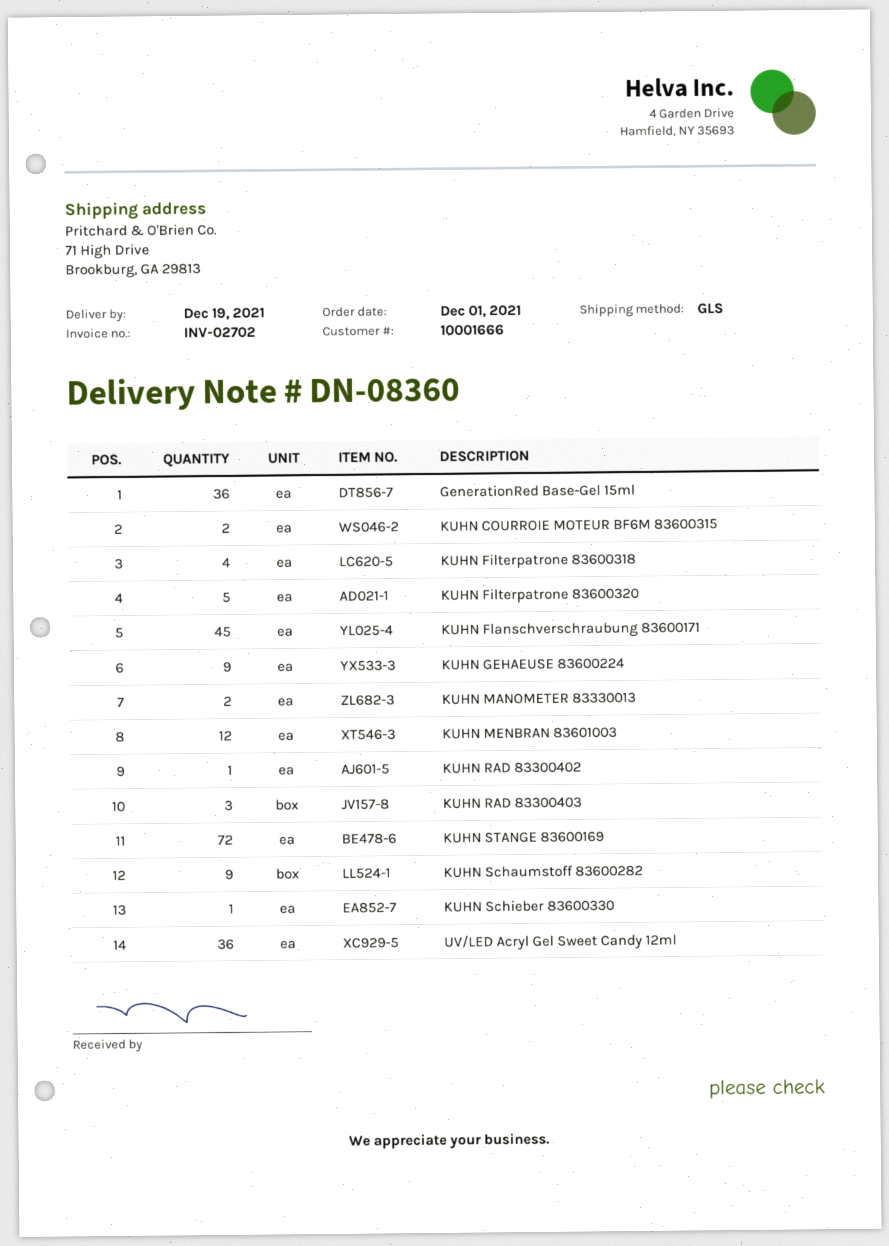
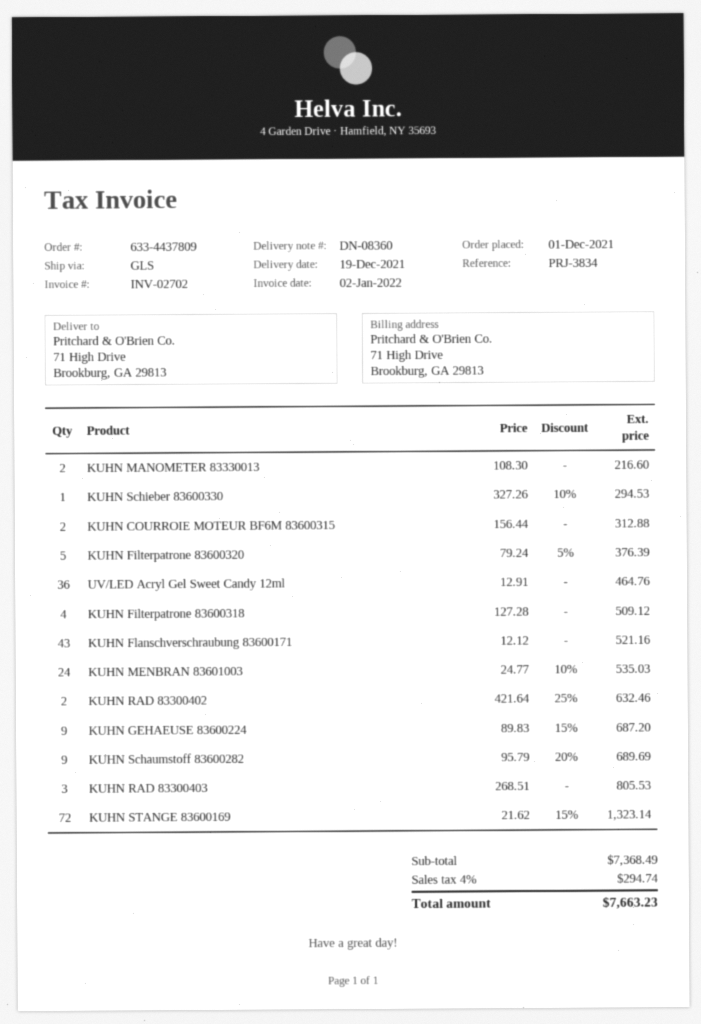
GenerationRed Base-Gel 15ml: 36 -> none
KUHN Flanschverschraubung 83600171: 45 -> 43
KUHN MENBRAN 83601003: 12 -> 24
KUHN RAD 83300402: 1 -> 2

